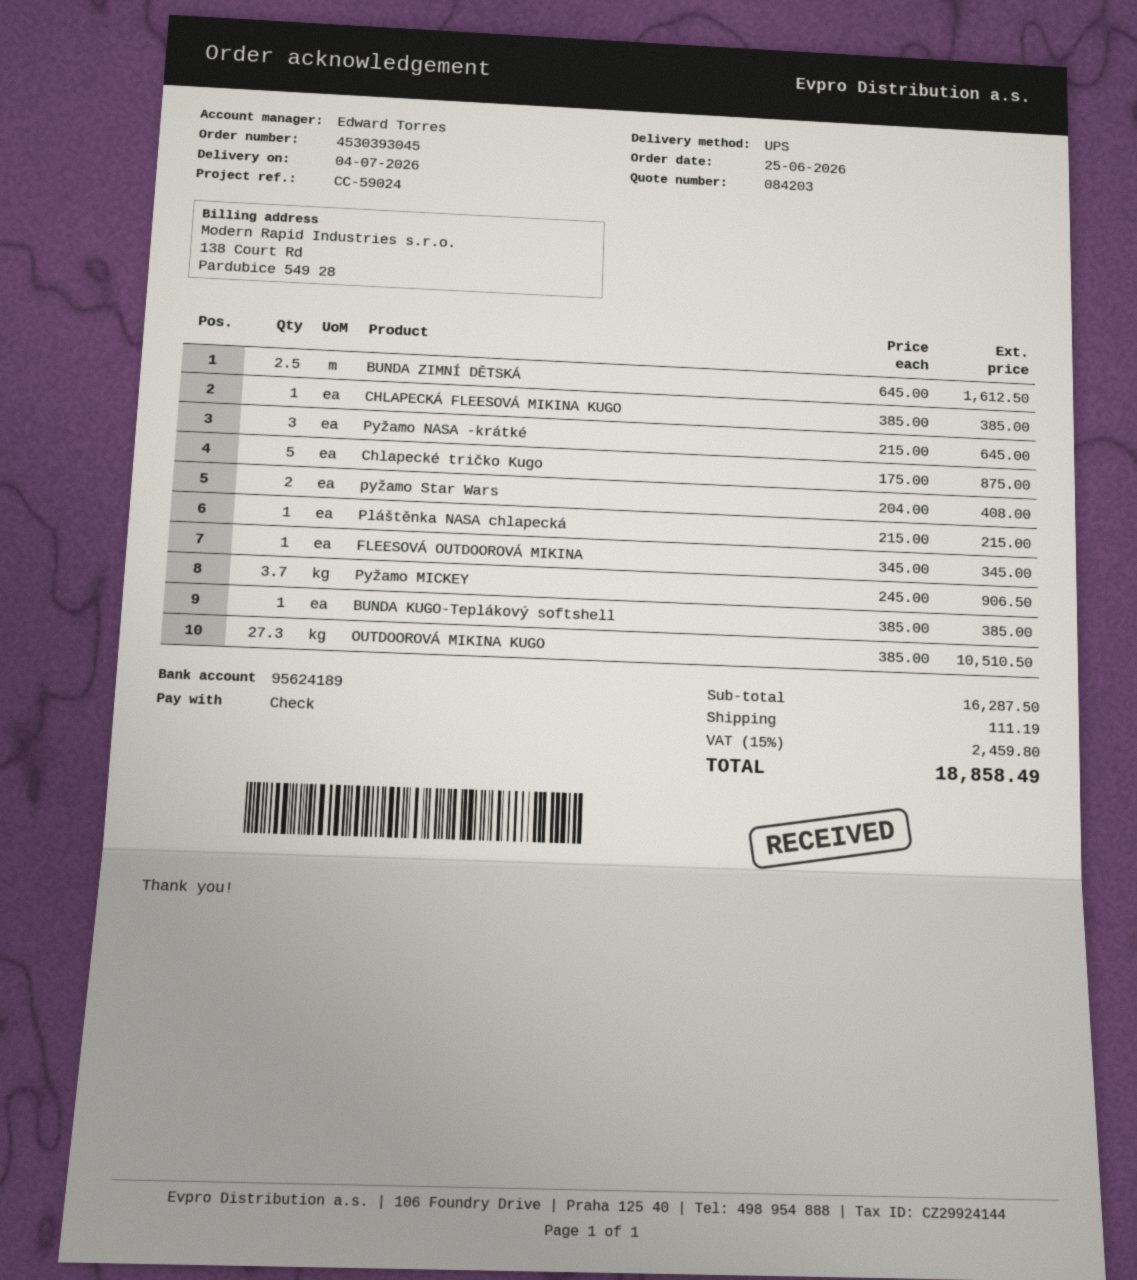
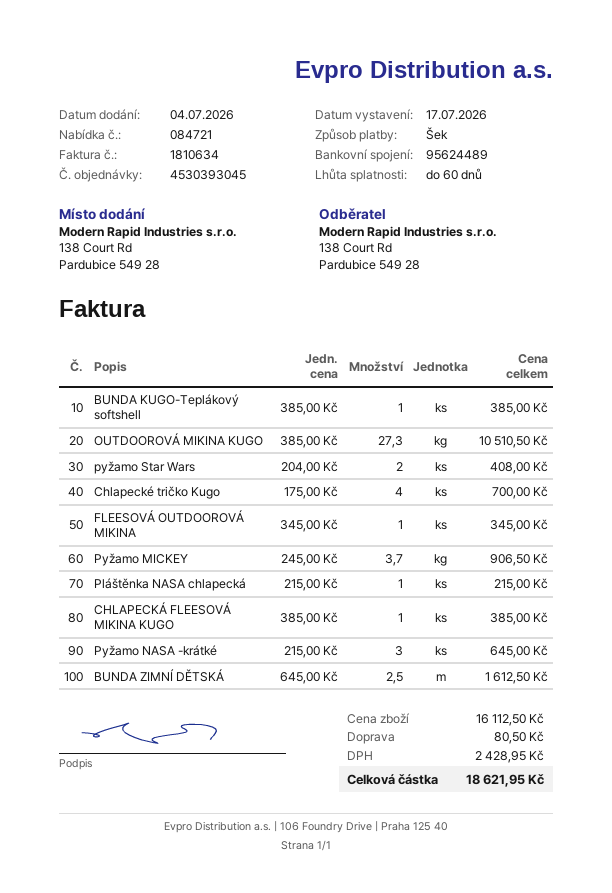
quote number: 084203 -> 084721
bank account: 95624189 -> 95624489
Chlapecké tričko Kugo: 5 x 175.00 = 875.00 -> 4 x 175.00 = 700.00
subtotal: 16287.50 -> 16112.50
shipping: 111.19 -> 80.50
tax: 2459.80 -> 2428.95
total: 18858.49 -> 18621.95

